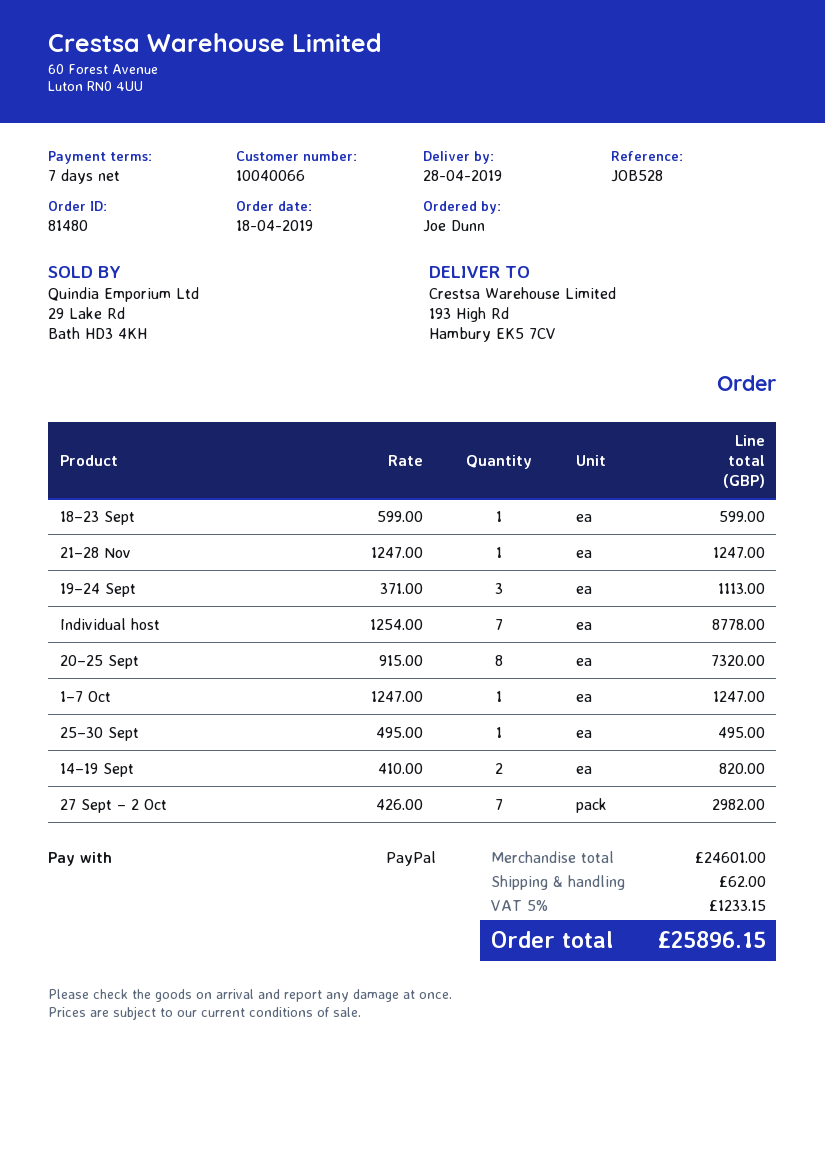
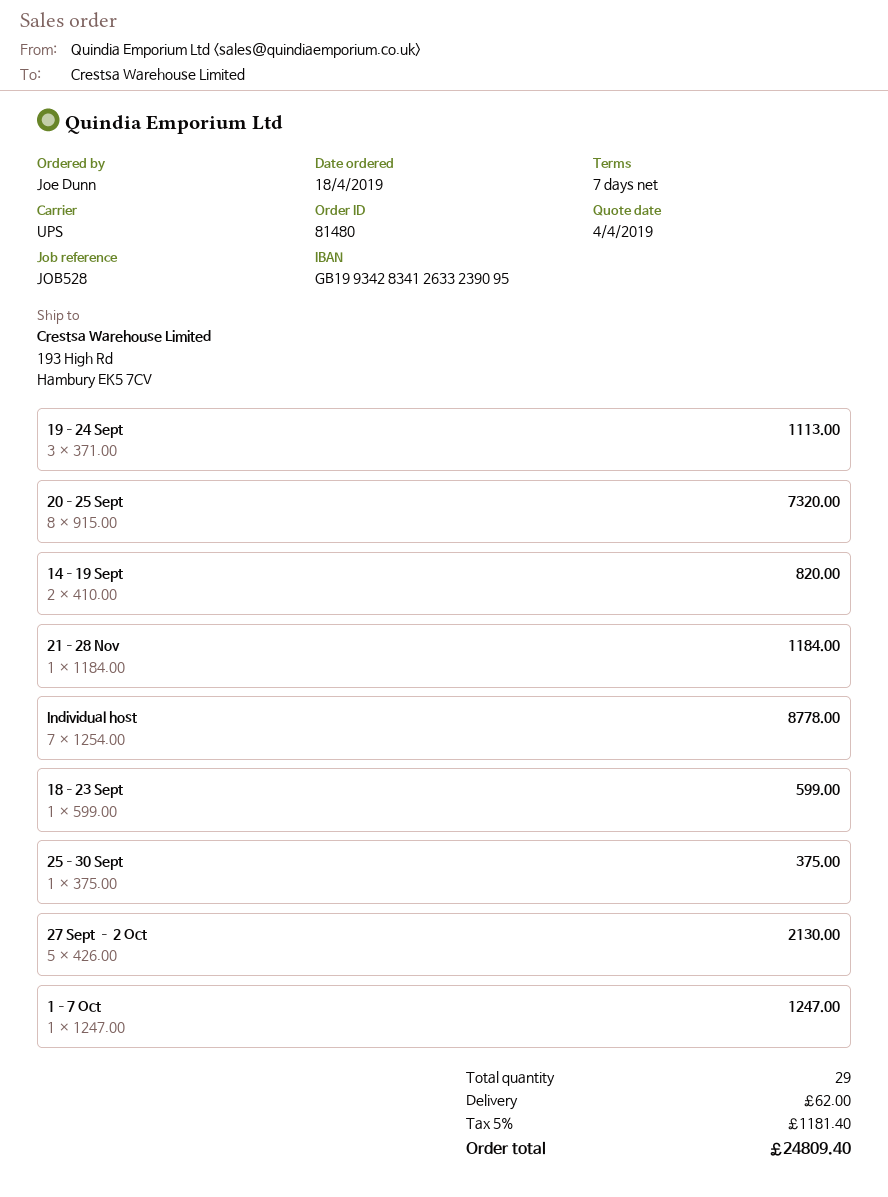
21–28 Nov: 1 x 1247.00 = 1247.00 -> 1 x 1184.00 = 1184.00
25–30 Sept: 1 x 495.00 = 495.00 -> 1 x 375.00 = 375.00
27 Sept – 2 Oct: 7 x 426.00 = 2982.00 -> 5 x 426.00 = 2130.00
tax: 5% = 1233.15 -> 5% = 1181.40
total: 25896.15 -> 24809.40

